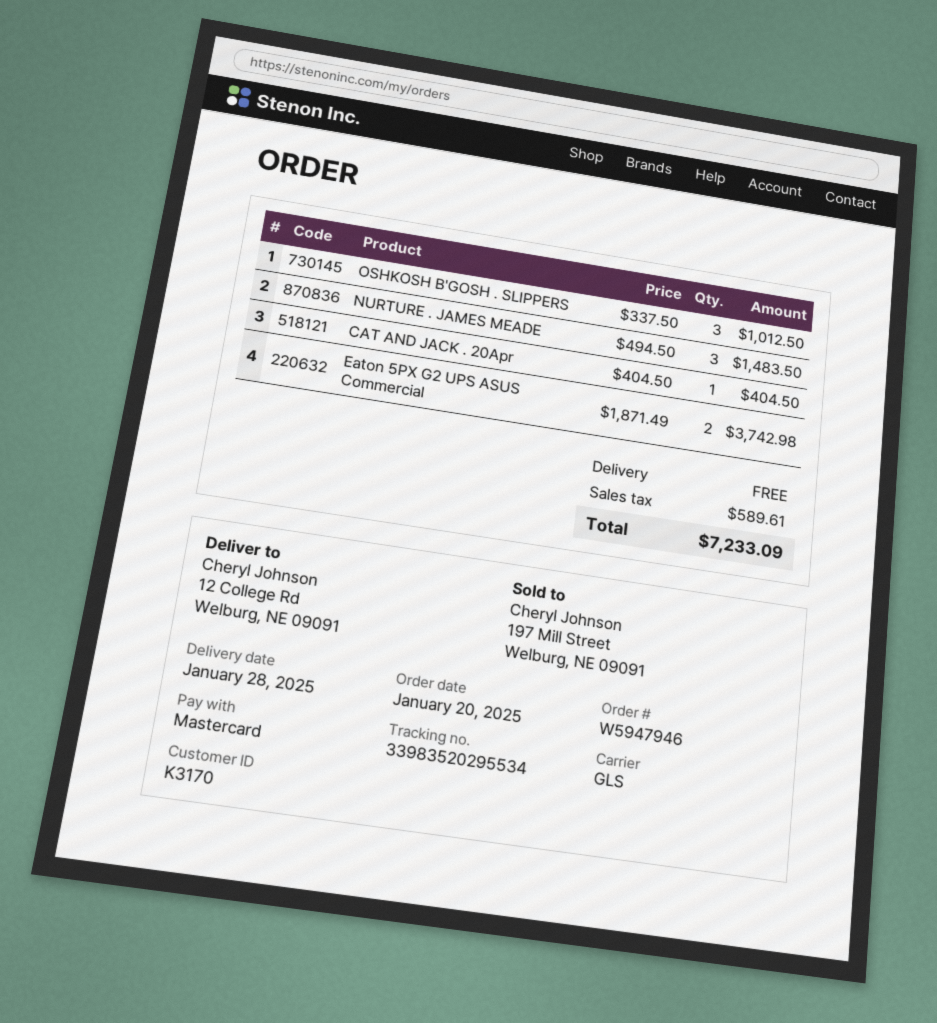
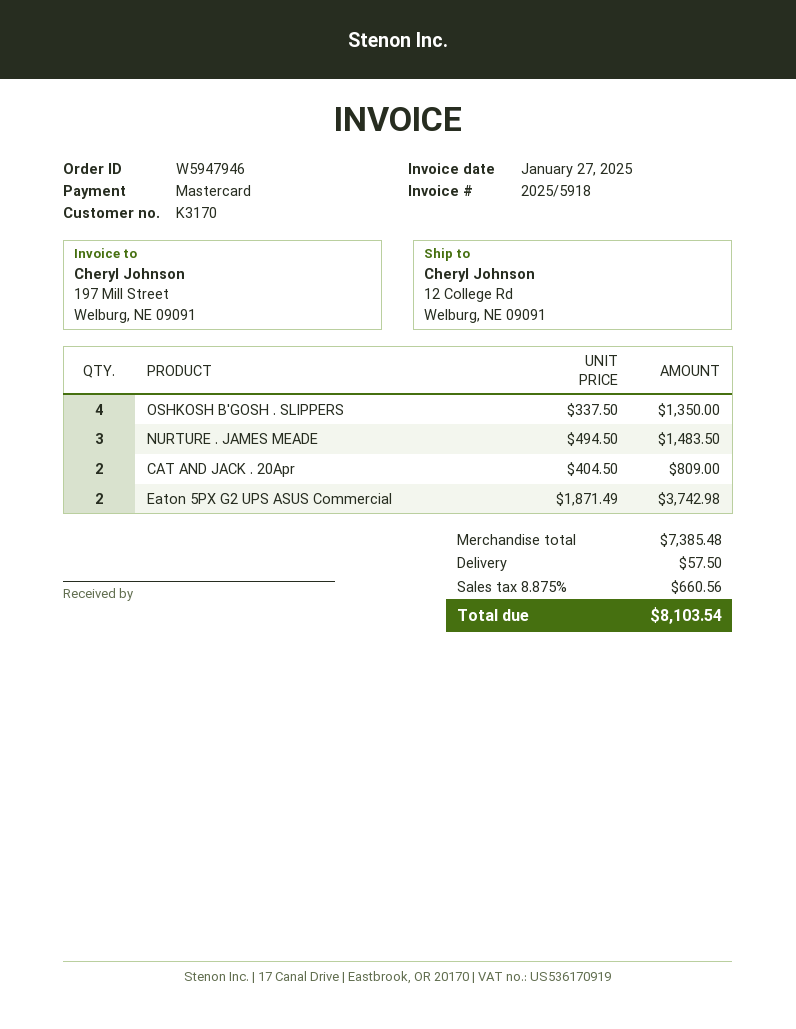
OSHKOSH B'GOSH . SLIPPERS: 3 x 337.50 = 1012.50 -> 4 x 337.50 = 1350.00
CAT AND JACK . 20Apr: 1 x 404.50 = 404.50 -> 2 x 404.50 = 809.00
shipping: 0.00 -> 57.50
tax: 589.61 -> 660.56
total: 7233.09 -> 8103.54

